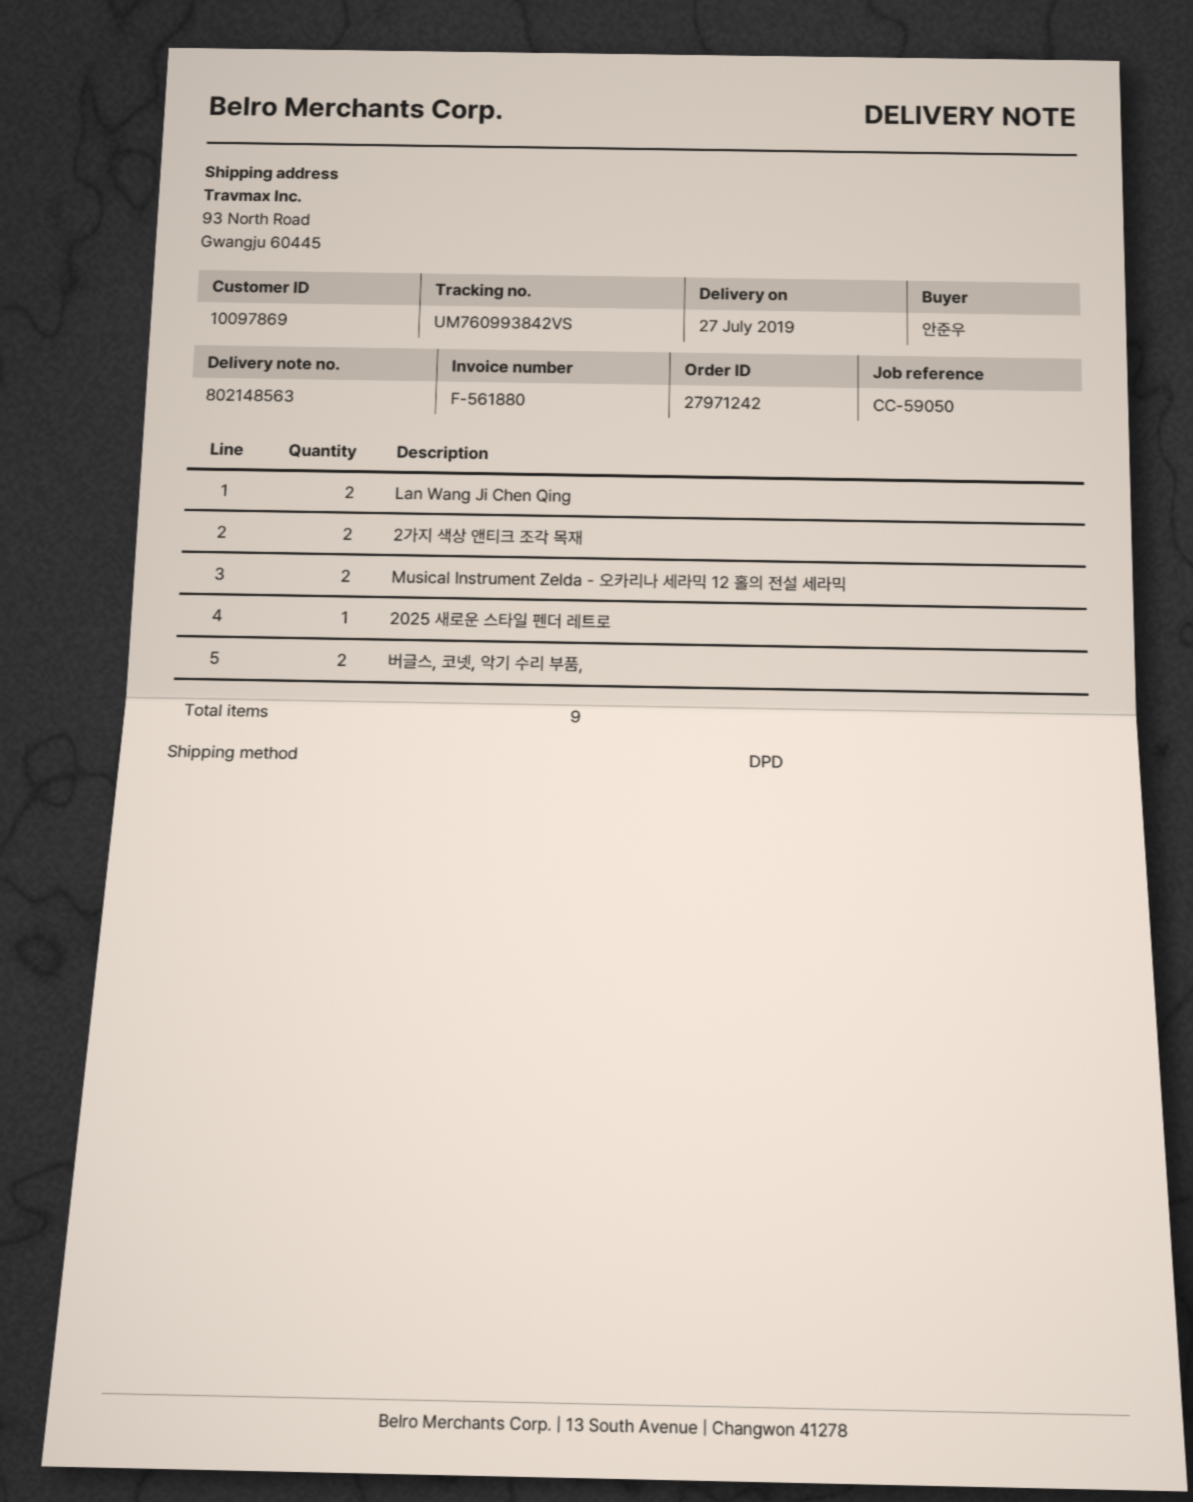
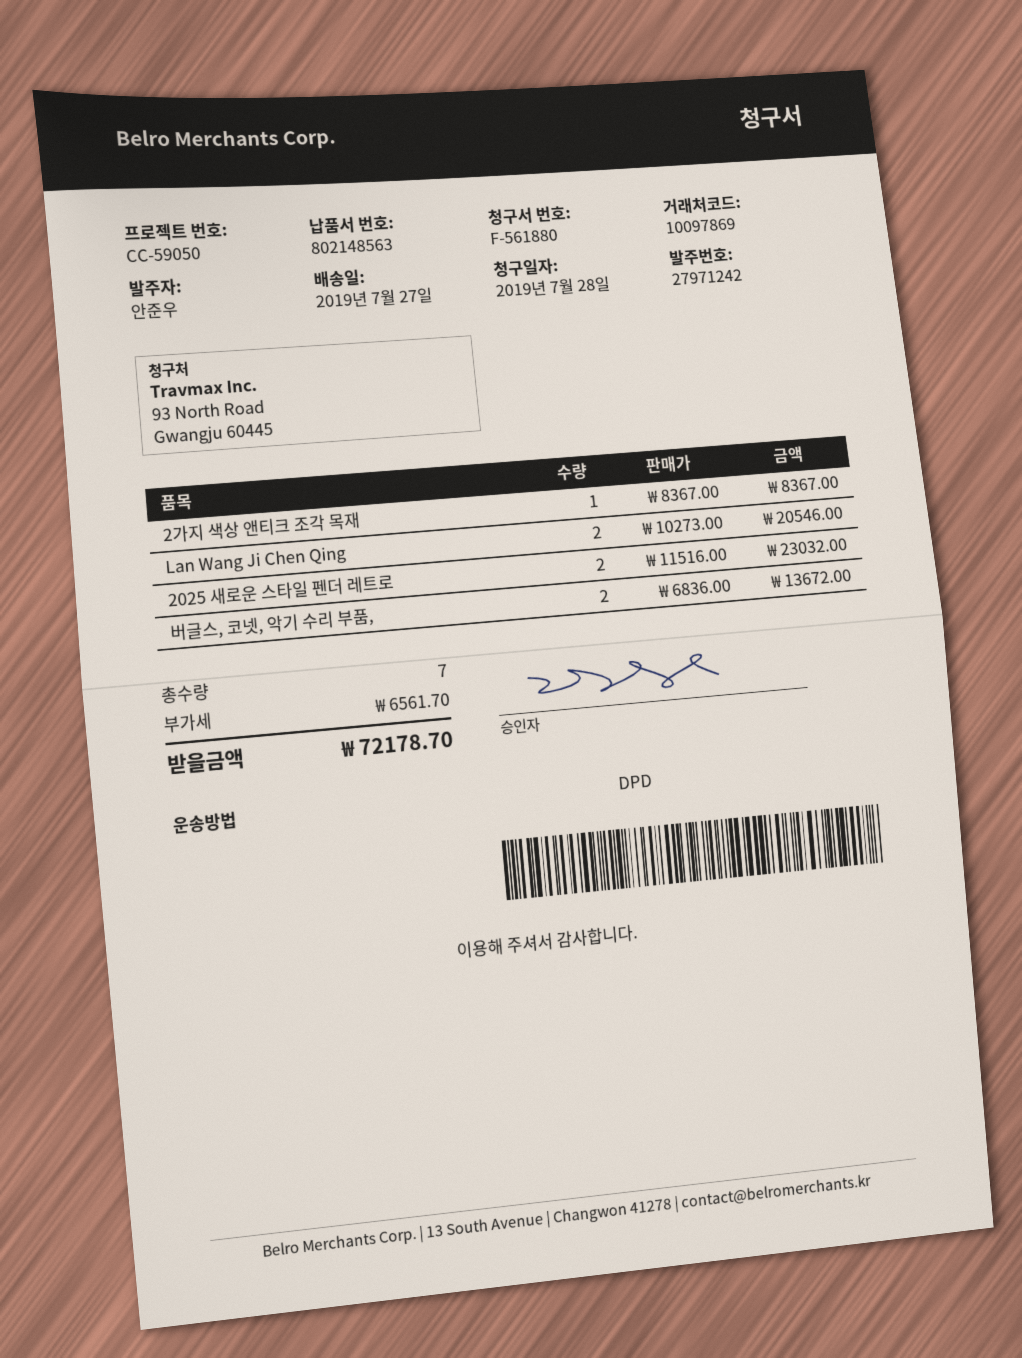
2가지 색상 앤티크 조각 목재: 2 -> 1
Musical Instrument Zelda - 오카리나 세라믹 12 홀의 전설 세라믹: 2 -> none
2025 새로운 스타일 펜더 레트로: 1 -> 2
total quantity: 9 -> 7

